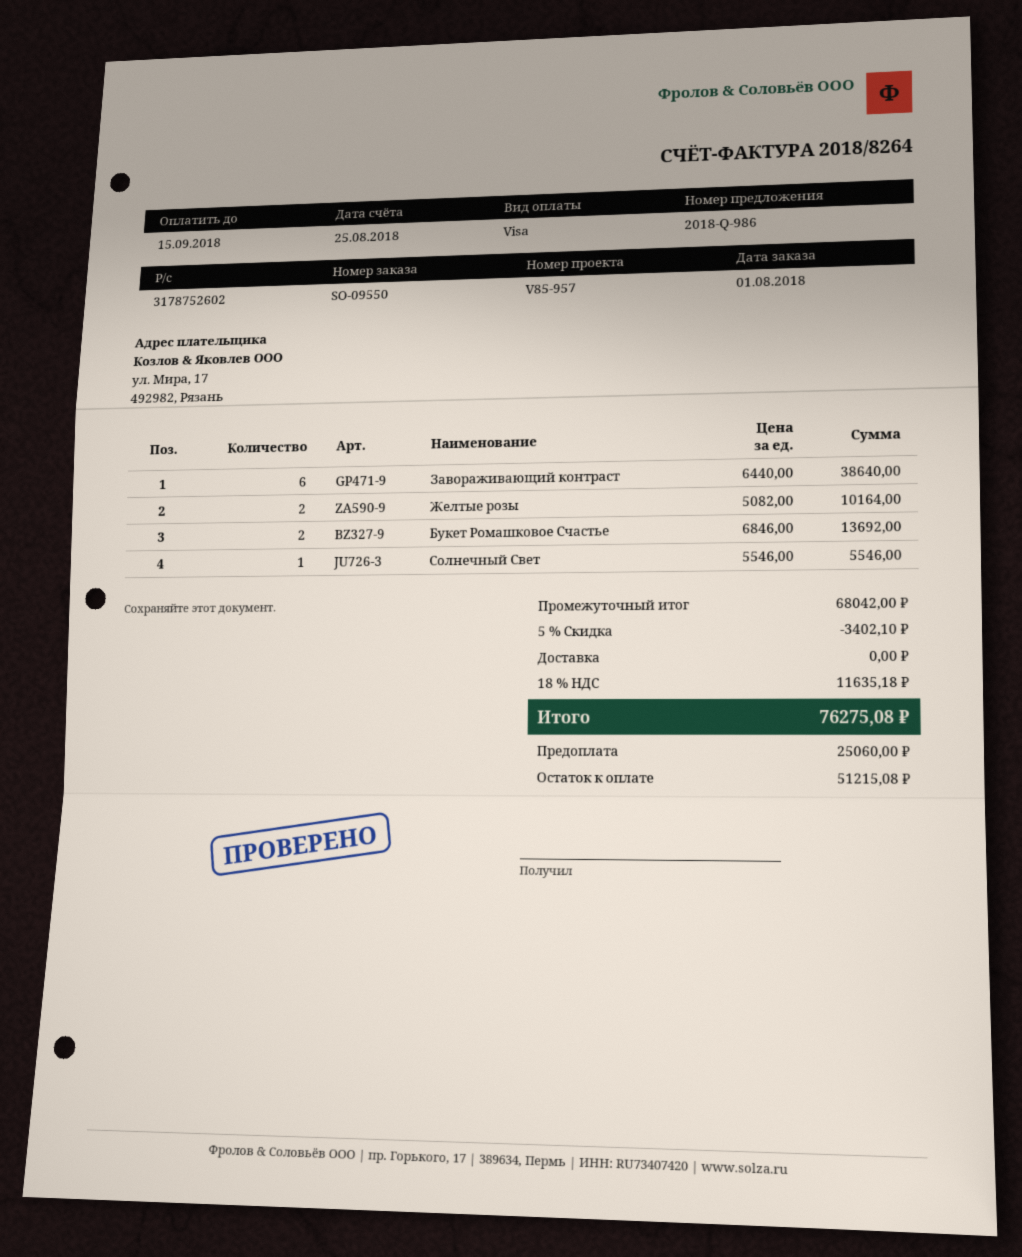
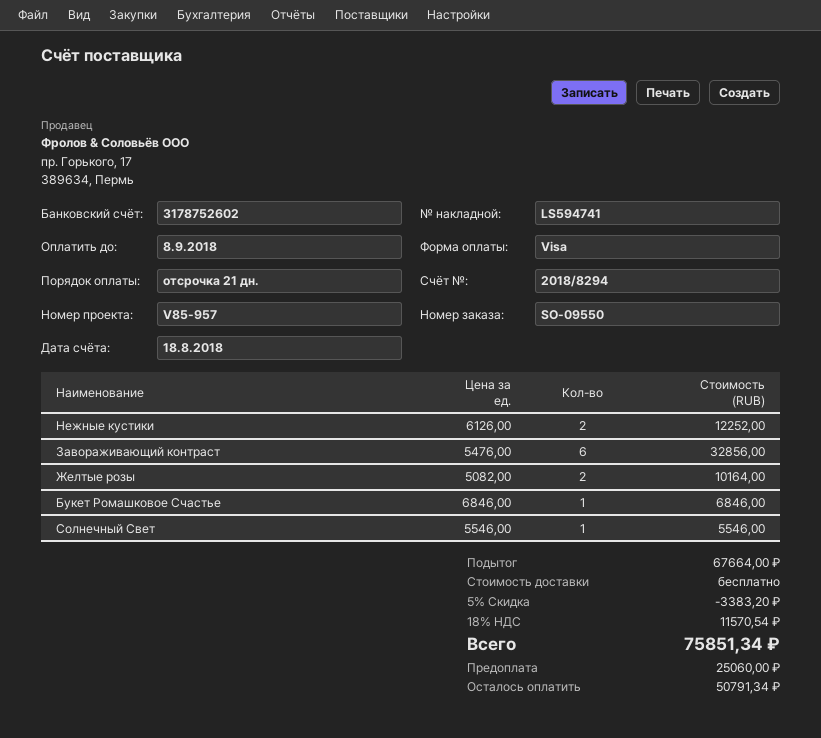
invoice number: 2018/8264 -> 2018/8294
invoice date: 2018-08-25 -> 2018-08-18
due date: 2018-09-15 -> 2018-09-08
Завораживающий контраст: 6 x 6440.00 = 38640.00 -> 6 x 5476.00 = 32856.00
Букет Ромашковое Счастье: 2 x 6846.00 = 13692.00 -> 1 x 6846.00 = 6846.00
Нежные кустики: none -> 2 x 6126.00 = 12252.00
subtotal: 68042.00 -> 67664.00
discount: 5% = 3402.10 -> 5% = 3383.20
tax: 18% = 11635.18 -> 18% = 11570.54
total: 76275.08 -> 75851.34
balance: 51215.08 -> 50791.34

